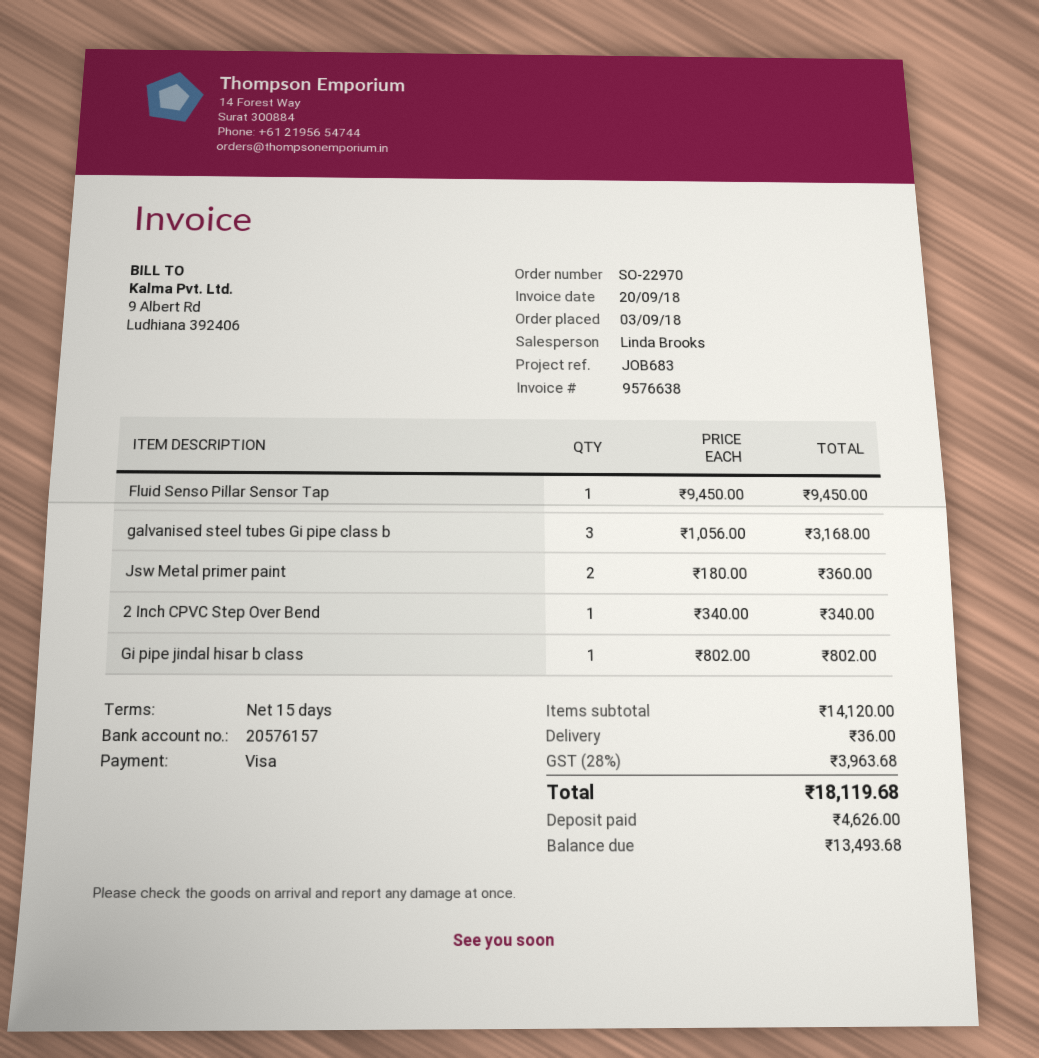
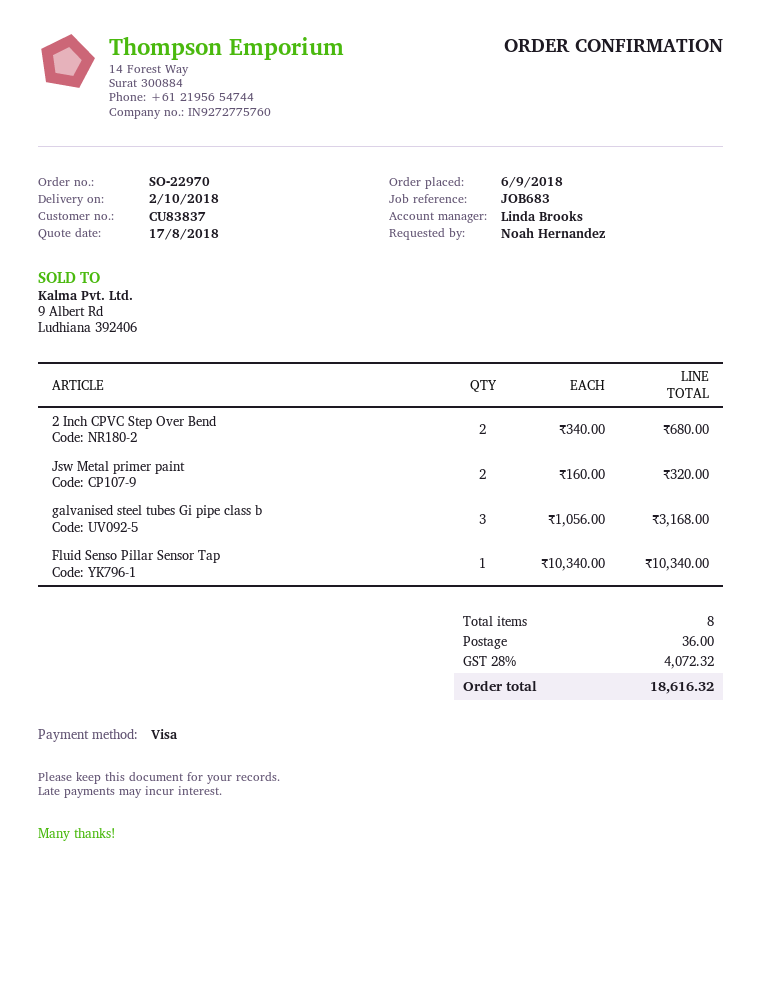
order date: 2018-09-03 -> 2018-09-06
Fluid Senso Pillar Sensor Tap: 1 x 9450.00 = 9450.00 -> 1 x 10340.00 = 10340.00
Jsw Metal primer paint: 2 x 180.00 = 360.00 -> 2 x 160.00 = 320.00
2 Inch CPVC Step Over Bend: 1 x 340.00 = 340.00 -> 2 x 340.00 = 680.00
Gi pipe jindal hisar b class: 1 x 802.00 = 802.00 -> none
tax: 28% = 3963.68 -> 28% = 4072.32
total: 18119.68 -> 18616.32

